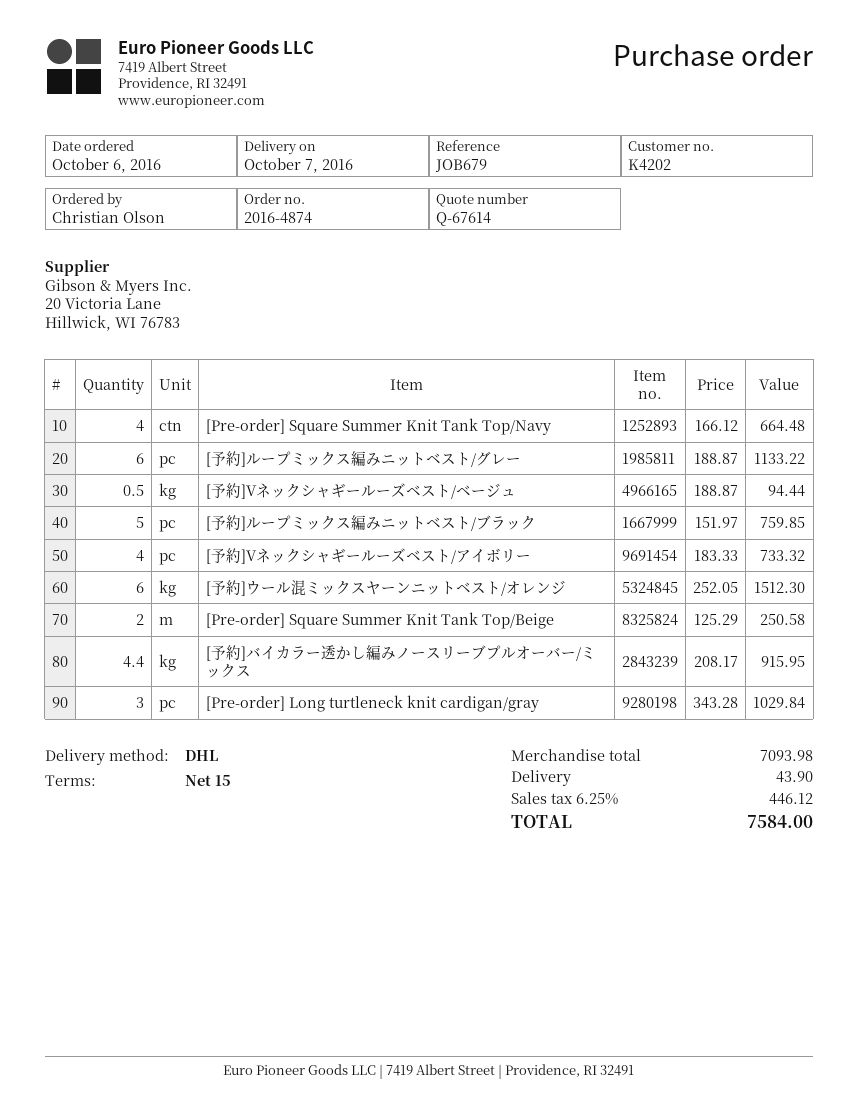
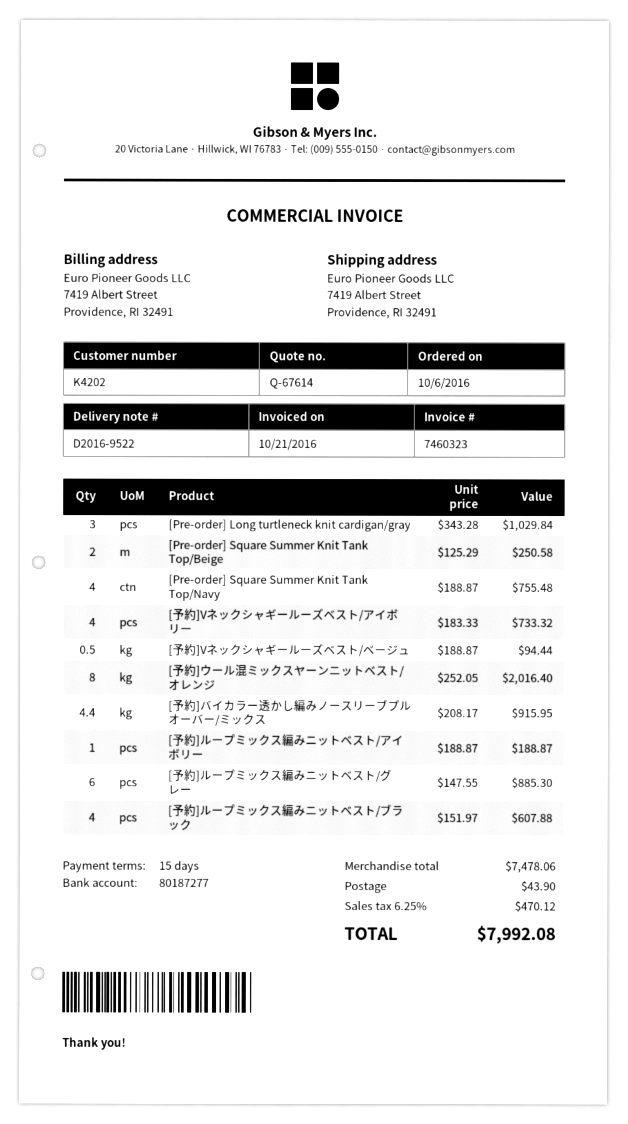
[Pre-order] Square Summer Knit Tank Top/Navy: 4 x 166.12 = 664.48 -> 4 x 188.87 = 755.48
[予約]ループミックス編みニットベスト/グレー: 6 x 188.87 = 1133.22 -> 6 x 147.55 = 885.30
[予約]ループミックス編みニットベスト/ブラック: 5 x 151.97 = 759.85 -> 4 x 151.97 = 607.88
[予約]ウール混ミックスヤーンニットベスト/オレンジ: 6 x 252.05 = 1512.30 -> 8 x 252.05 = 2016.40
[予約]ループミックス編みニットベスト/アイボリー: none -> 1 x 188.87 = 188.87
subtotal: 7093.98 -> 7478.06
tax: 6.25% = 446.12 -> 6.25% = 470.12
total: 7584.00 -> 7992.08

